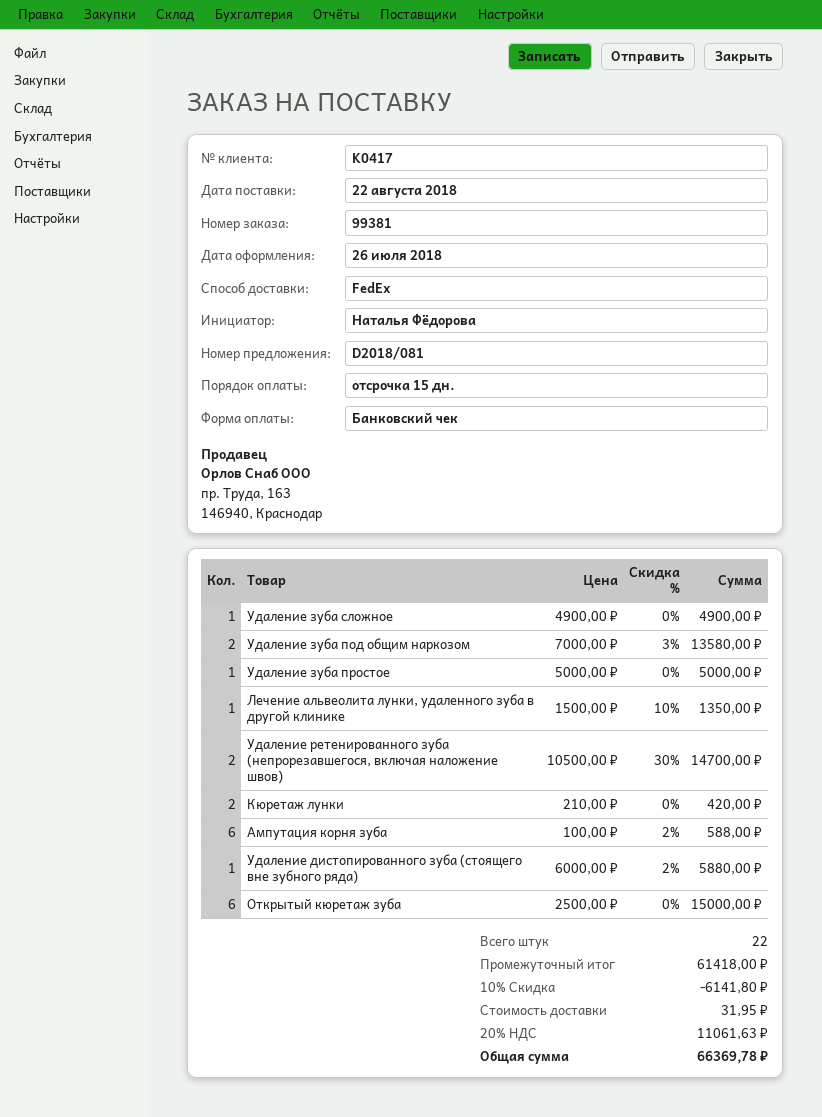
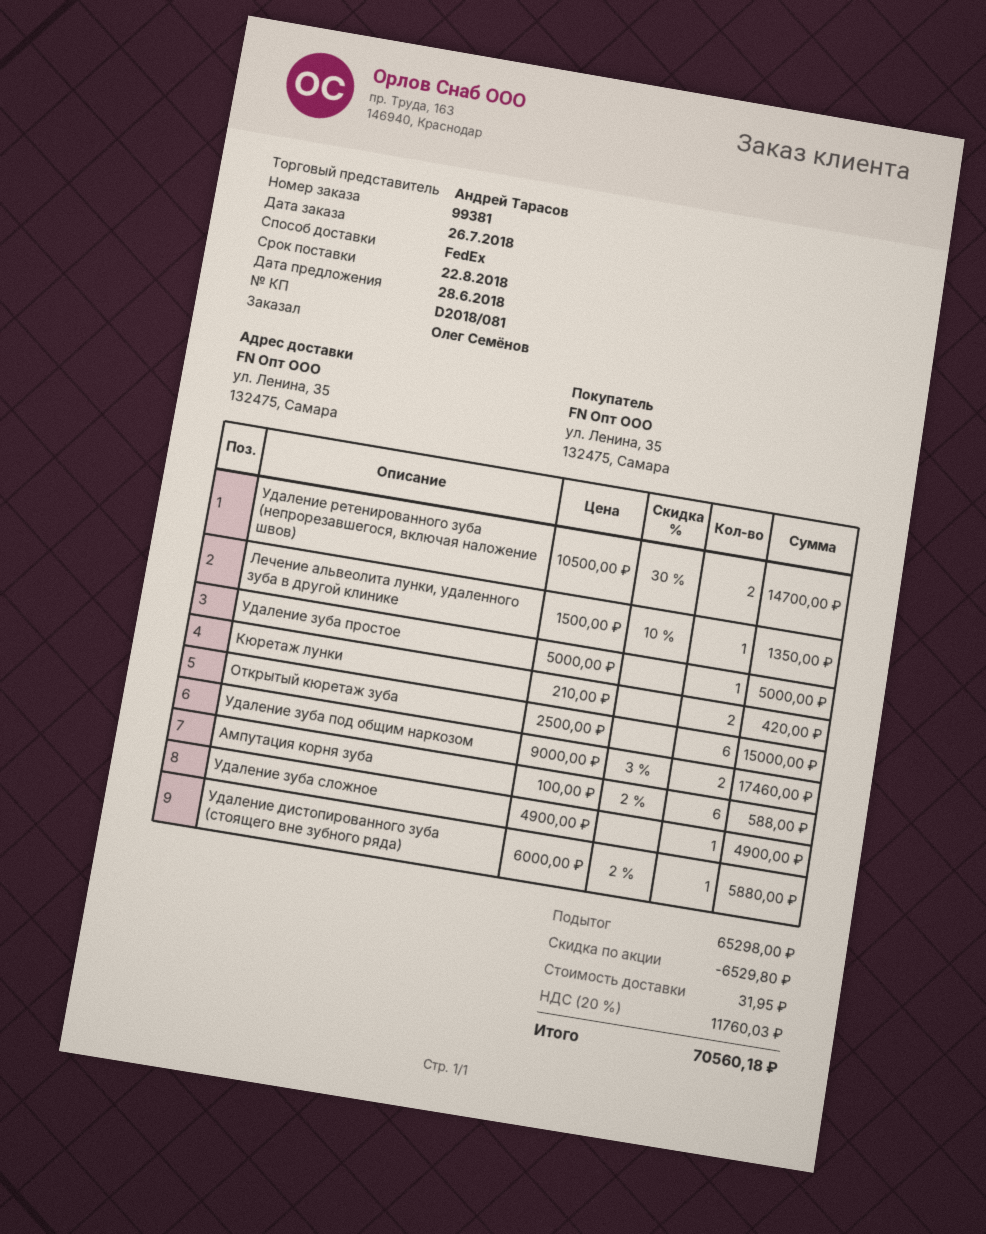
ordered by: Наталья Фёдорова -> Олег Семёнов
Удаление зуба под общим наркозом: 2 x 7000.00 - 3% = 13580.00 -> 2 x 9000.00 - 3% = 17460.00
subtotal: 61418.00 -> 65298.00
discount: 6141.80 -> 6529.80
tax: 20% = 11061.63 -> 20% = 11760.03
total: 66369.78 -> 70560.18

